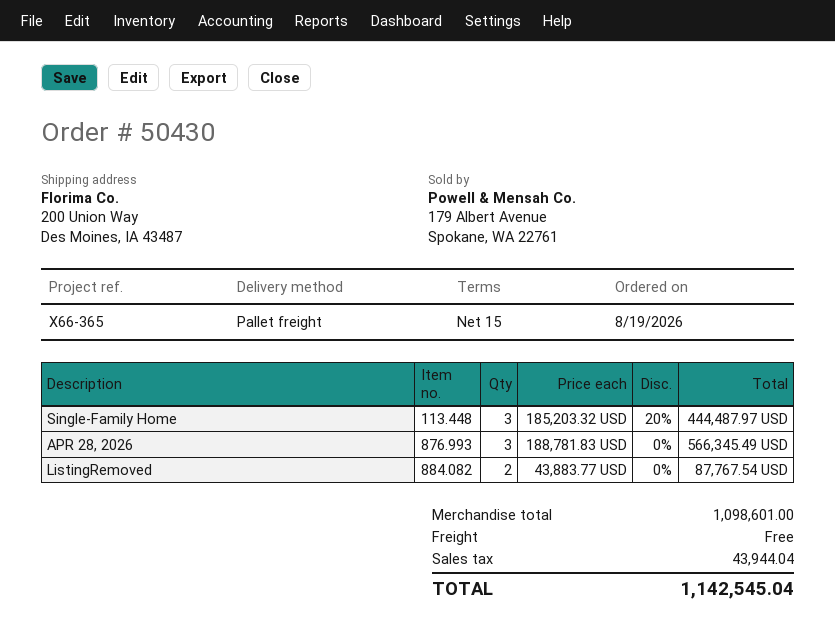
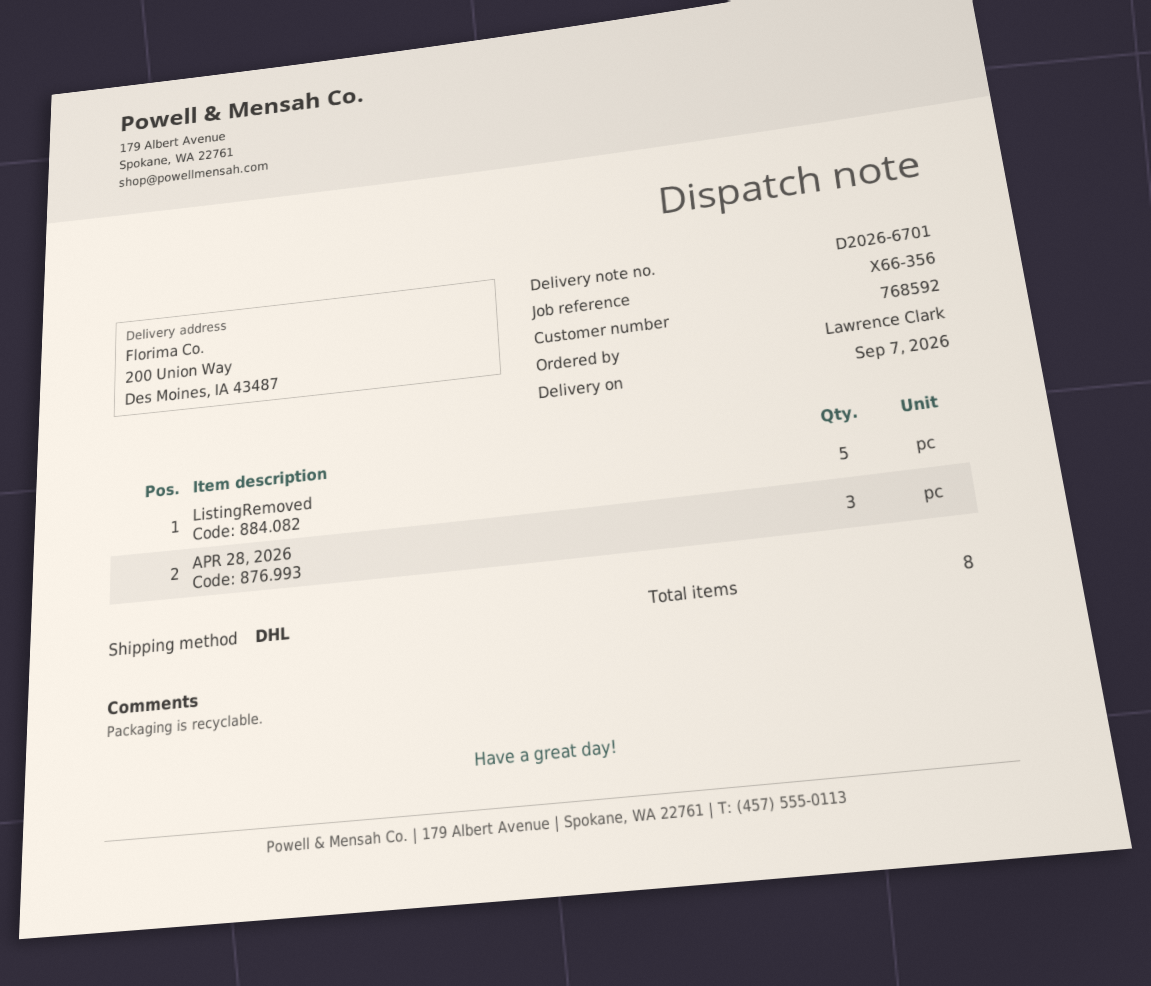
reference: X66-365 -> X66-356
shipping method: pallet freight -> DHL
Single-Family Home: 3 -> none
ListingRemoved: 2 -> 5

